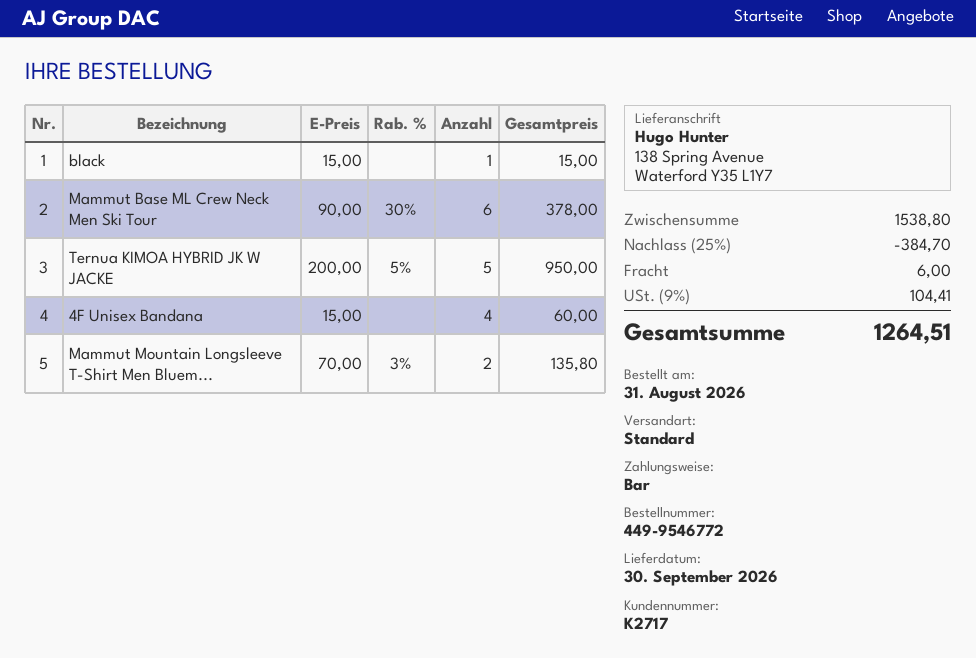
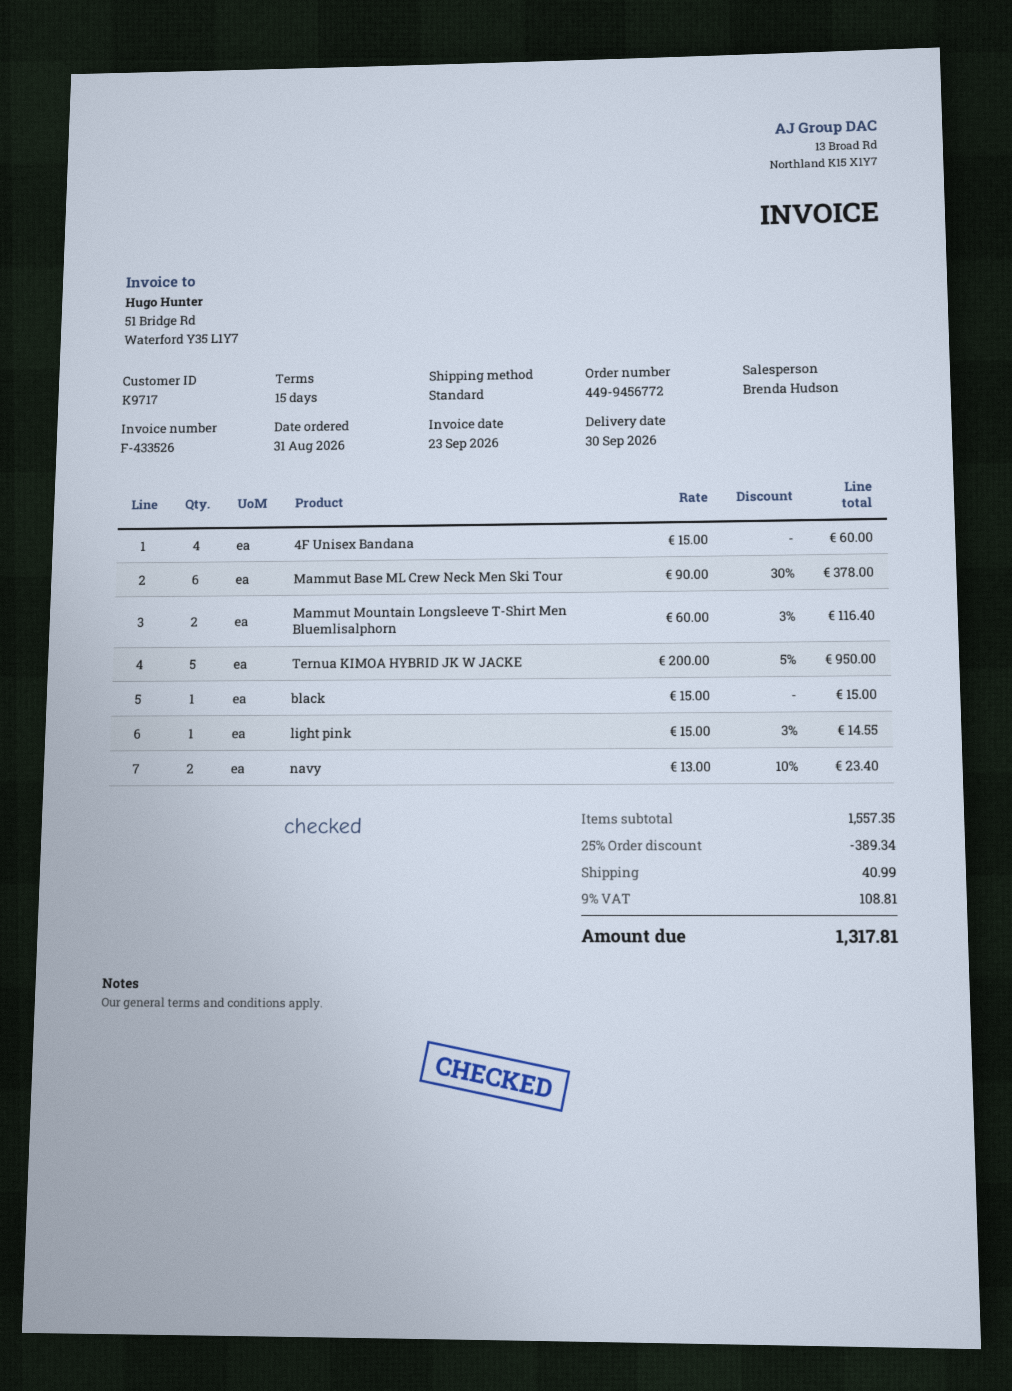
order number: 449-9546772 -> 449-9456772
customer number: K2717 -> K9717
Mammut Mountain Longsleeve T-Shirt Men Bluem...: 2 x 70.00 - 3% = 135.80 -> 2 x 60.00 - 3% = 116.40
light pink: none -> 1 x 15.00 - 3% = 14.55
navy: none -> 2 x 13.00 - 10% = 23.40
subtotal: 1538.80 -> 1557.35
discount: 25% = 384.70 -> 25% = 389.34
shipping: 6.00 -> 40.99
tax: 9% = 104.41 -> 9% = 108.81
total: 1264.51 -> 1317.81

